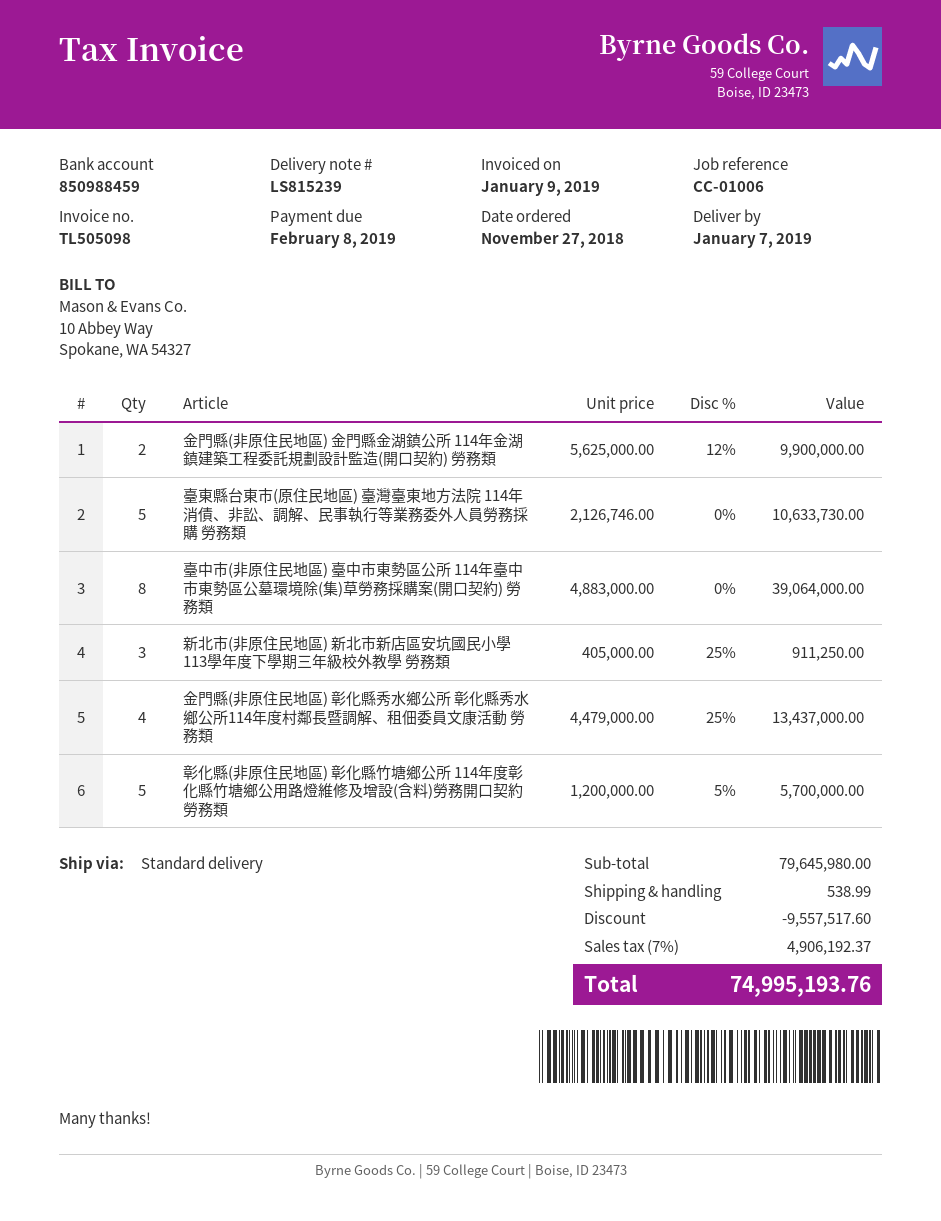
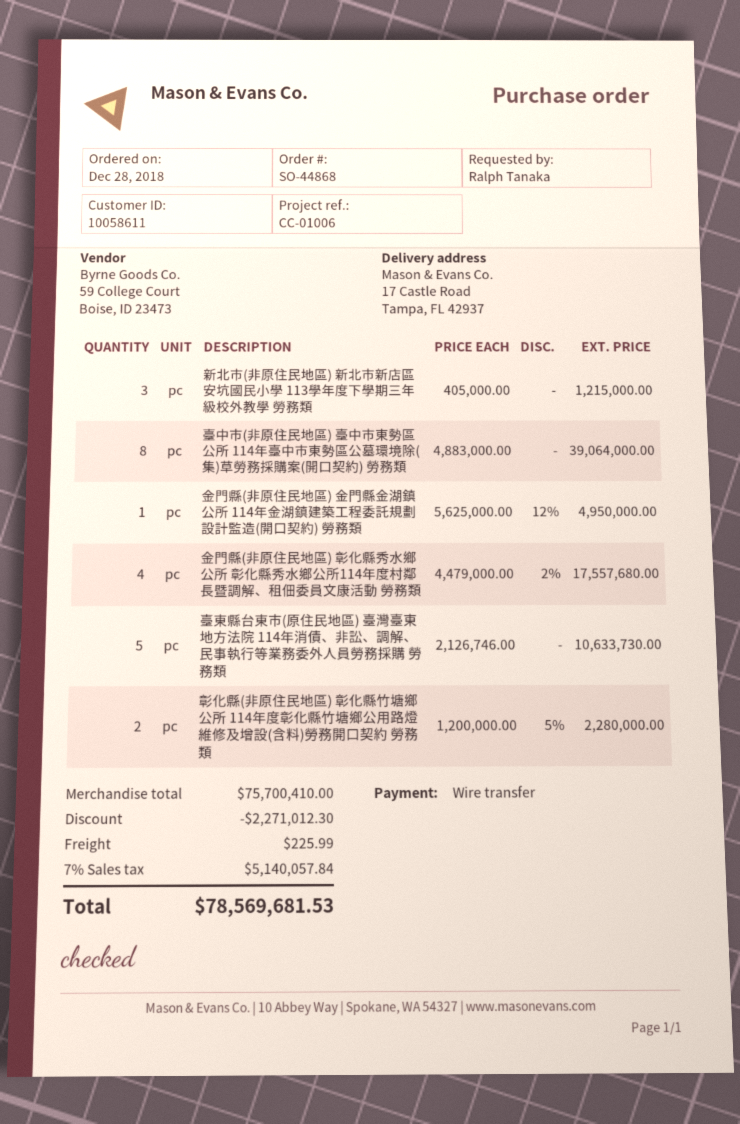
order date: 2018-11-27 -> 2018-12-28
金門縣(非原住民地區) 金門縣金湖鎮公所 114年金湖鎮建築工程委託規劃設計監造(開口契約) 勞務類: 2 x 5625000.00 - 12% = 9900000.00 -> 1 x 5625000.00 - 12% = 4950000.00
新北市(非原住民地區) 新北市新店區安坑國民小學 113學年度下學期三年級校外教學 勞務類: 3 x 405000.00 - 25% = 911250.00 -> 3 x 405000.00 = 1215000.00
金門縣(非原住民地區) 彰化縣秀水鄉公所 彰化縣秀水鄉公所114年度村鄰長暨調解、租佃委員文康活動 勞務類: 4 x 4479000.00 - 25% = 13437000.00 -> 4 x 4479000.00 - 2% = 17557680.00
彰化縣(非原住民地區) 彰化縣竹塘鄉公所 114年度彰化縣竹塘鄉公用路燈維修及增設(含料)勞務開口契約 勞務類: 5 x 1200000.00 - 5% = 5700000.00 -> 2 x 1200000.00 - 5% = 2280000.00
subtotal: 79645980.00 -> 75700410.00
discount: 9557517.60 -> 2271012.30
shipping: 538.99 -> 225.99
tax: 7% = 4906192.37 -> 7% = 5140057.84
total: 74995193.76 -> 78569681.53

